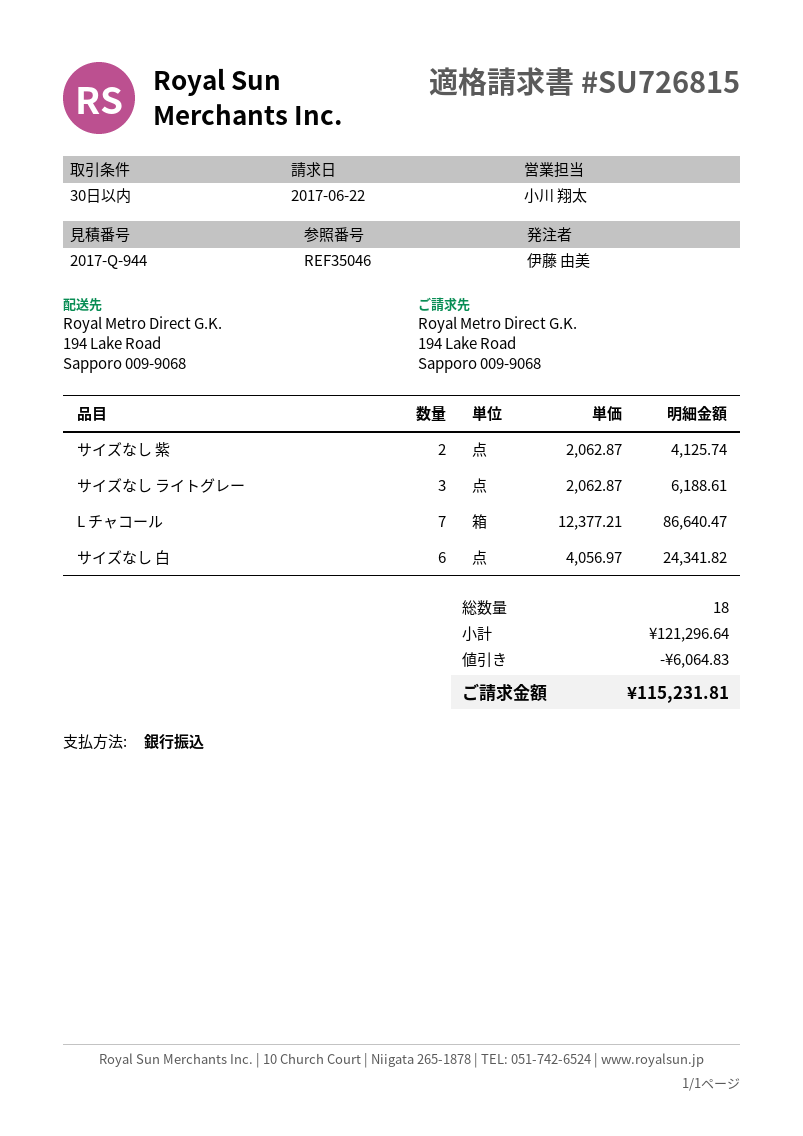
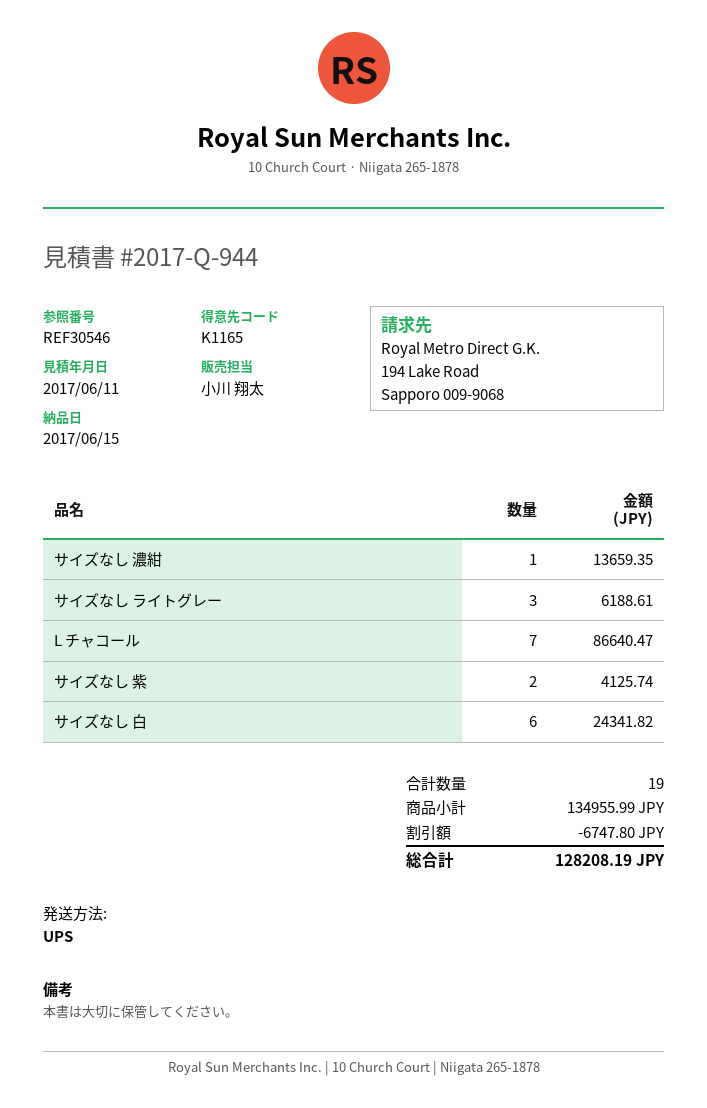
reference: REF35046 -> REF30546
サイズなし 濃紺: none -> 1 for 13659.35
total quantity: 18 -> 19
subtotal: 121296.64 -> 134955.99
discount: 6064.83 -> 6747.80
total: 115231.81 -> 128208.19

